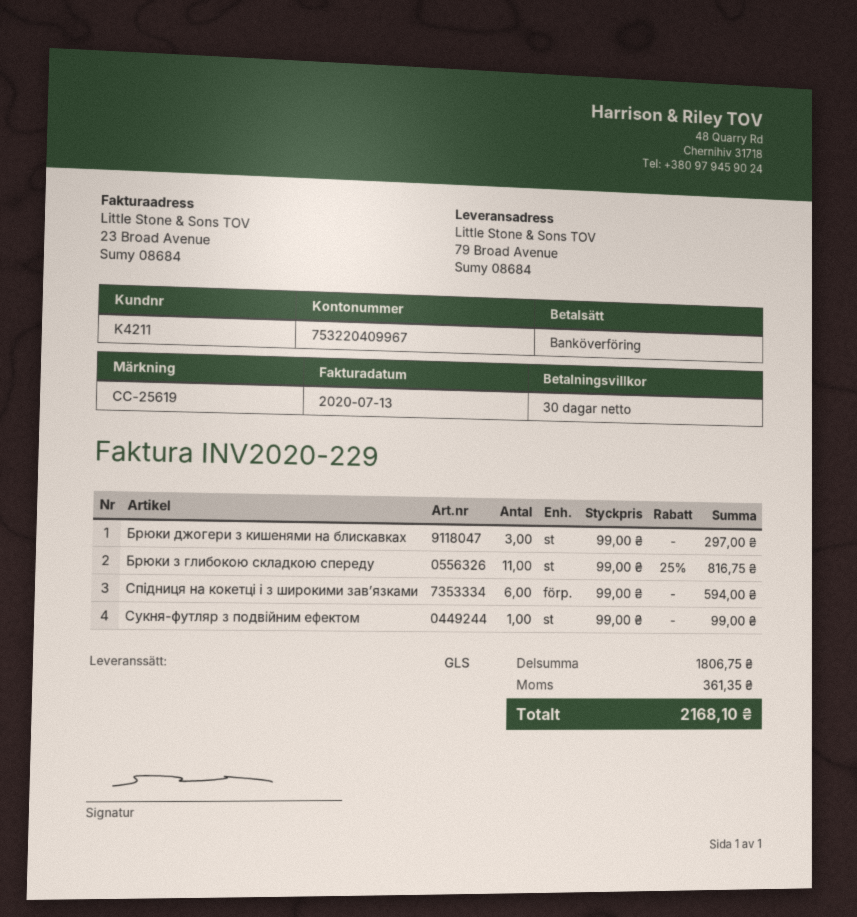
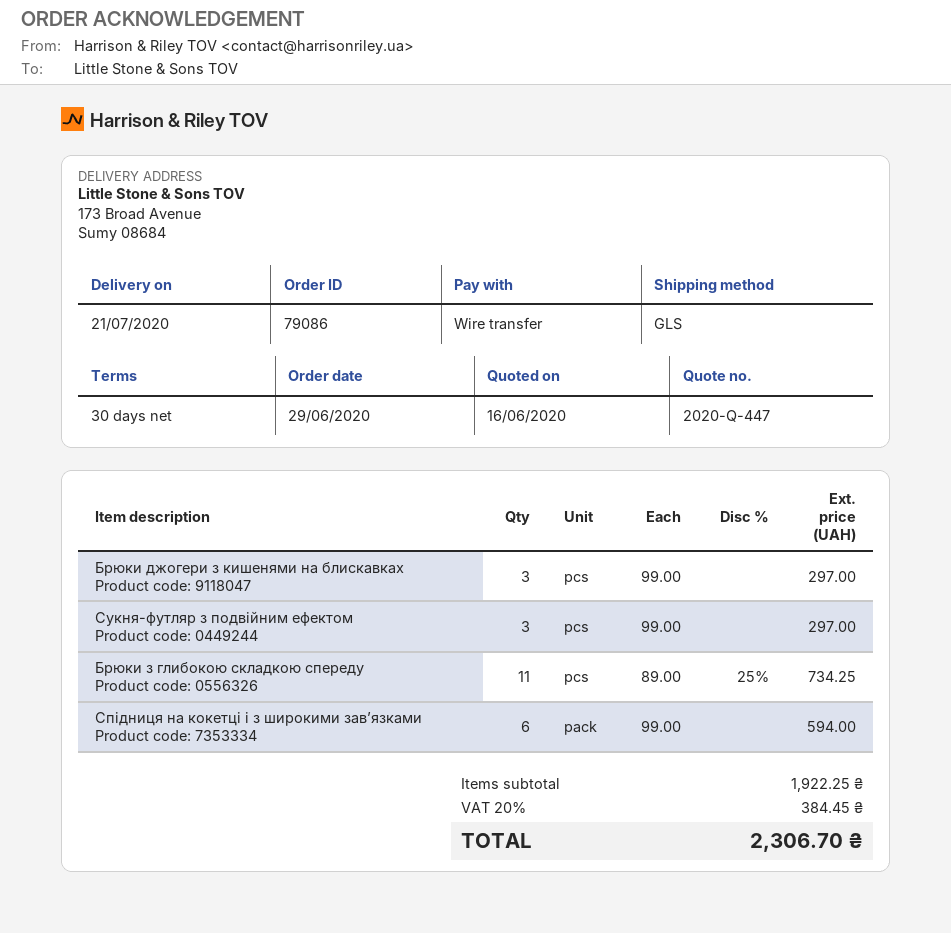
ship to: 79 Broad Avenue, Sumy 08684 -> 173 Broad Avenue, Sumy 08684
Брюки з глибокою складкою спереду: 11 x 99.00 - 25% = 816.75 -> 11 x 89.00 - 25% = 734.25
Сукня-футляр з подвійним ефектом: 1 x 99.00 = 99.00 -> 3 x 99.00 = 297.00
subtotal: 1806.75 -> 1922.25
tax: 361.35 -> 384.45
total: 2168.10 -> 2306.70

